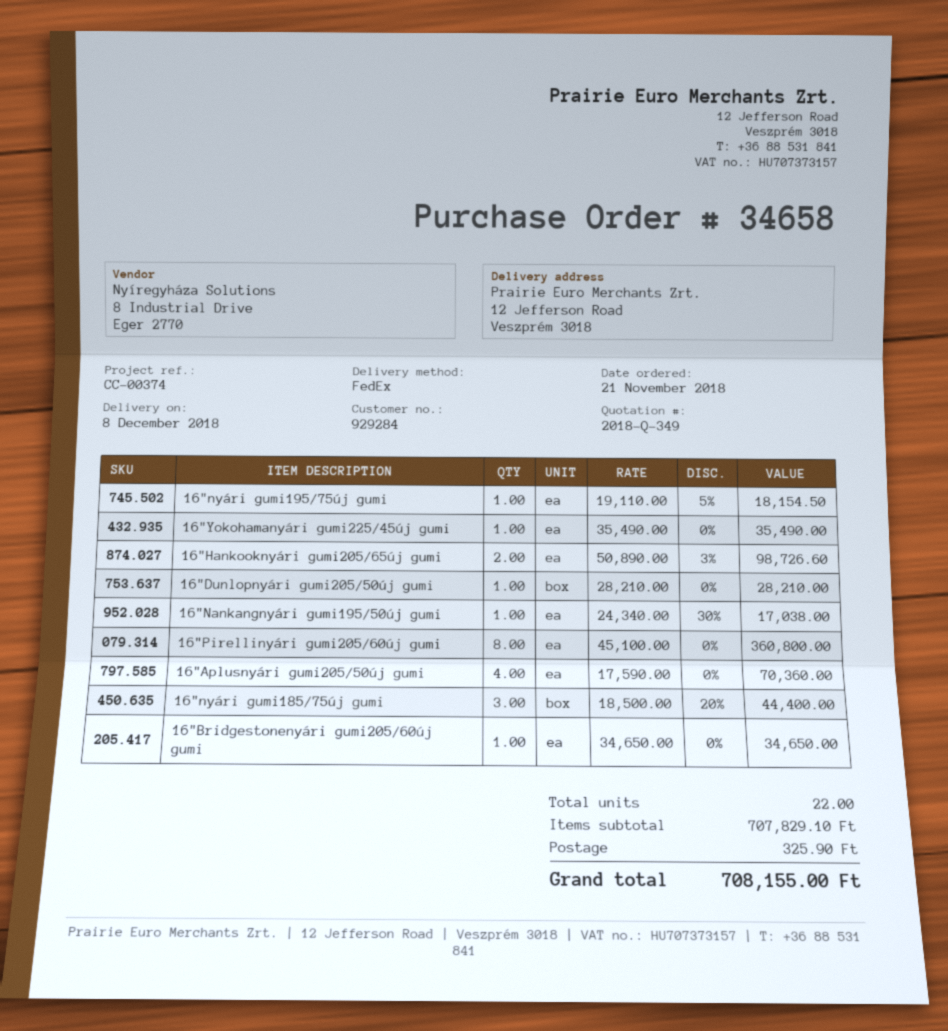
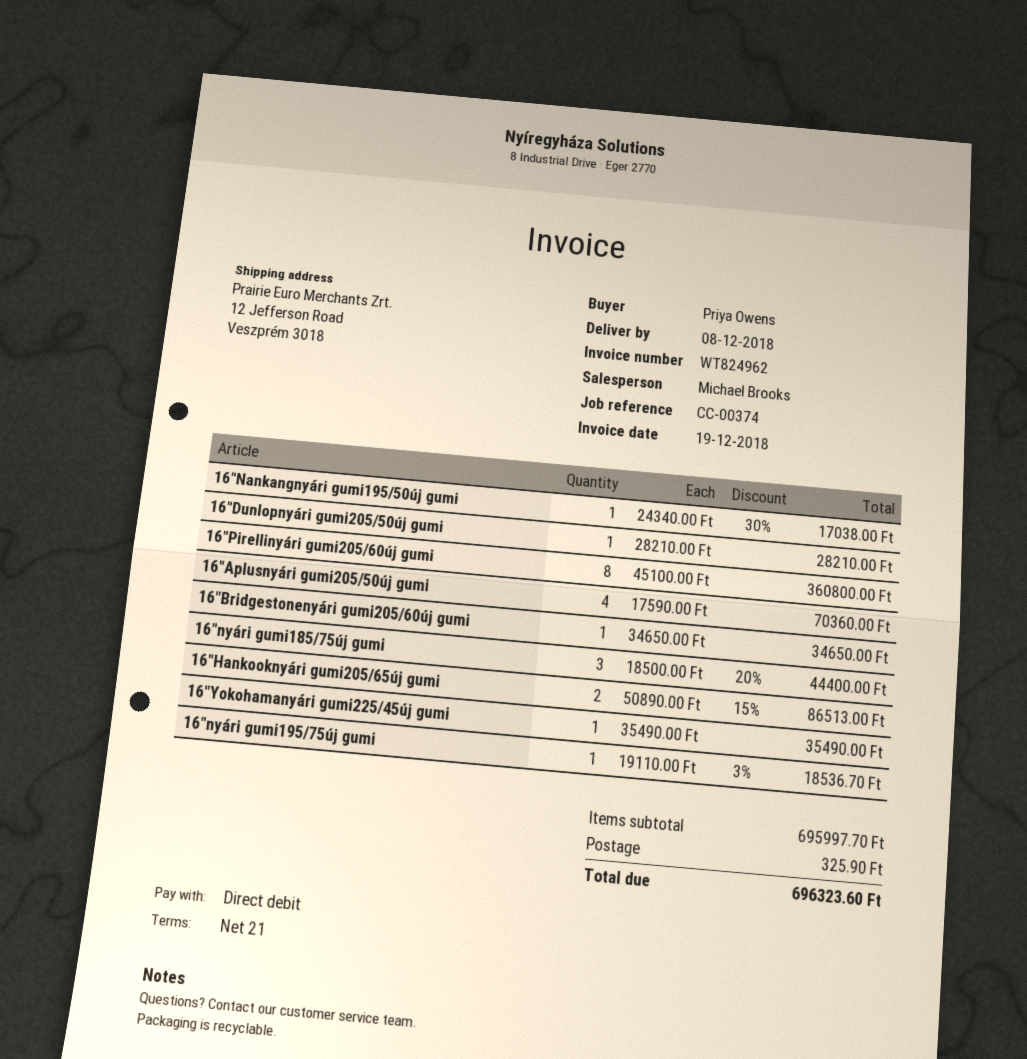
16"nyári gumi195/75új gumi: 1 x 19110.00 - 5% = 18154.50 -> 1 x 19110.00 - 3% = 18536.70
16"Hankooknyári gumi205/65új gumi: 2 x 50890.00 - 3% = 98726.60 -> 2 x 50890.00 - 15% = 86513.00
subtotal: 707829.10 -> 695997.70
total: 708155.00 -> 696323.60

